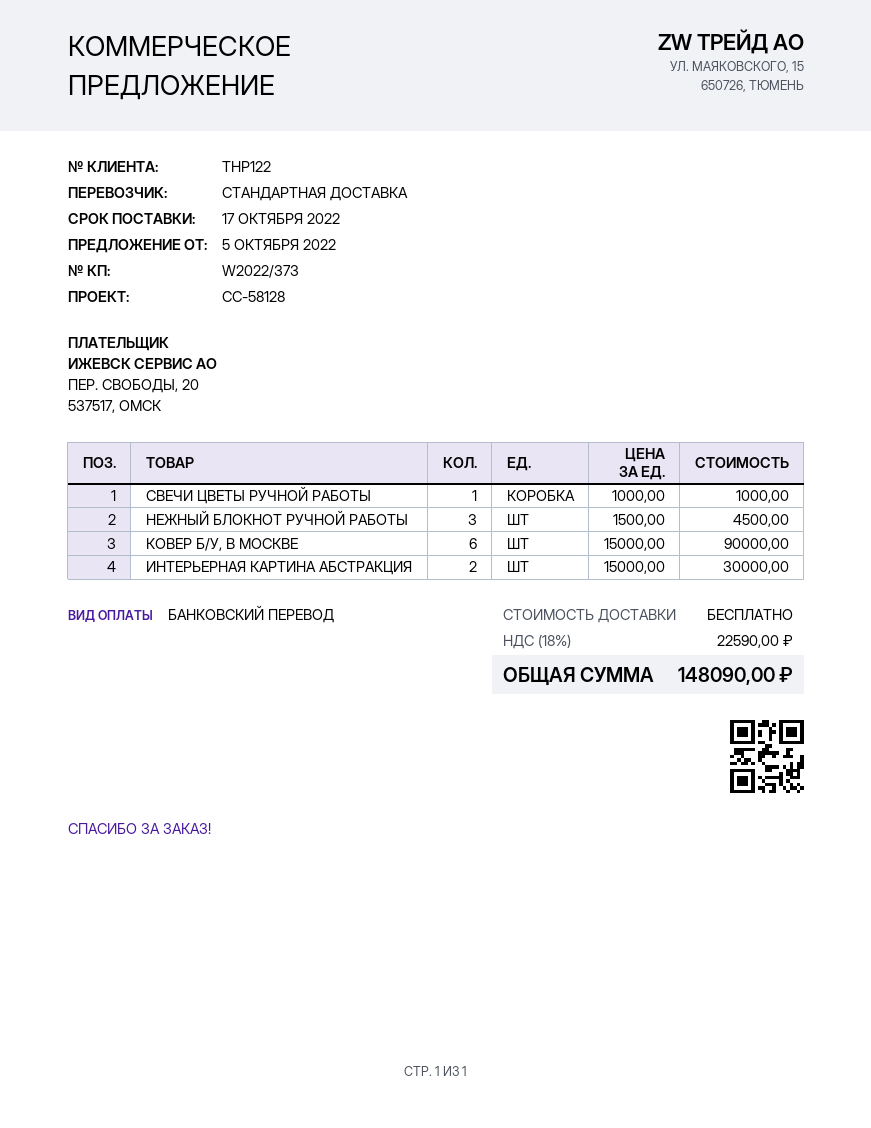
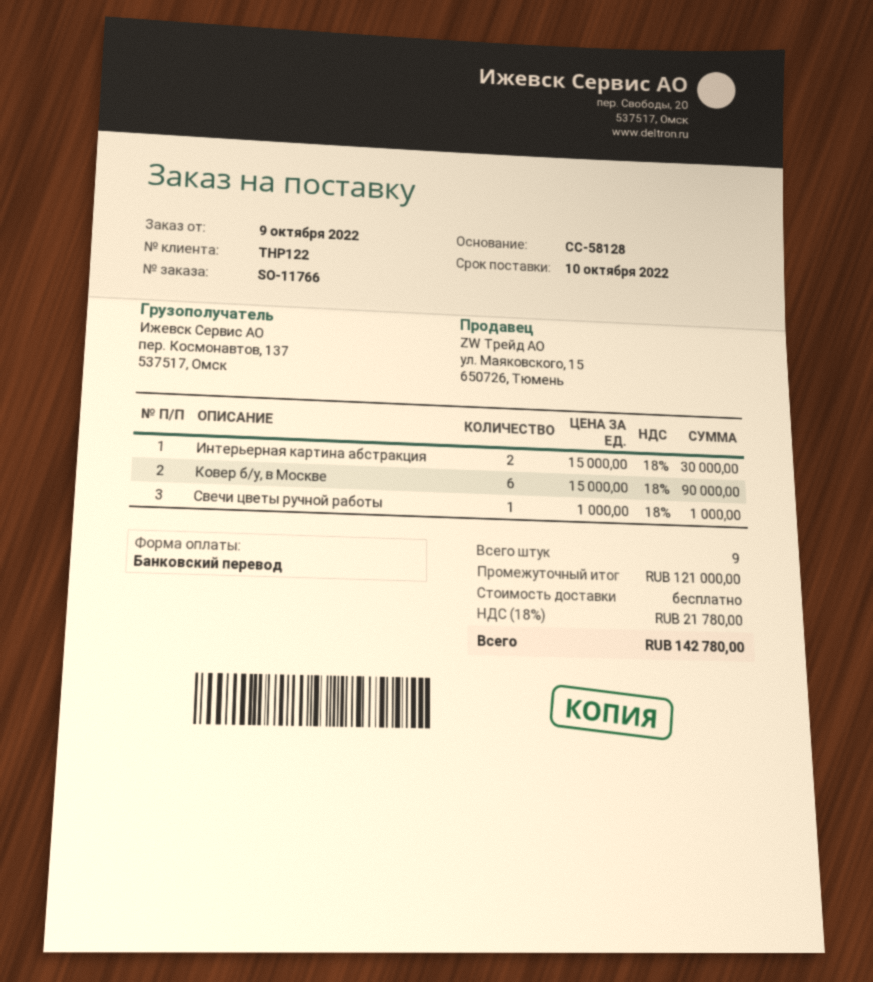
delivery date: 2022-10-17 -> 2022-10-10
НЕЖНЫЙ БЛОКНОТ РУЧНОЙ РАБОТЫ: 3 x 1500.00 = 4500.00 -> none
tax: 18% = 22590.00 -> 18% = 21780.00
total: 148090.00 -> 142780.00

